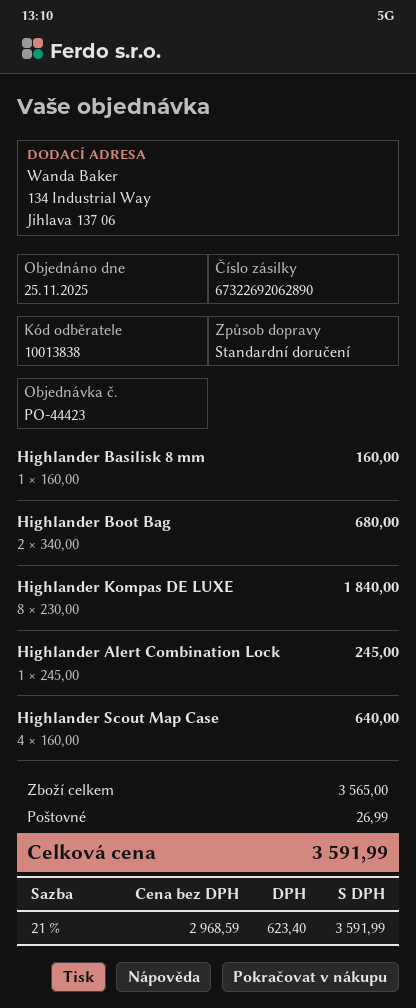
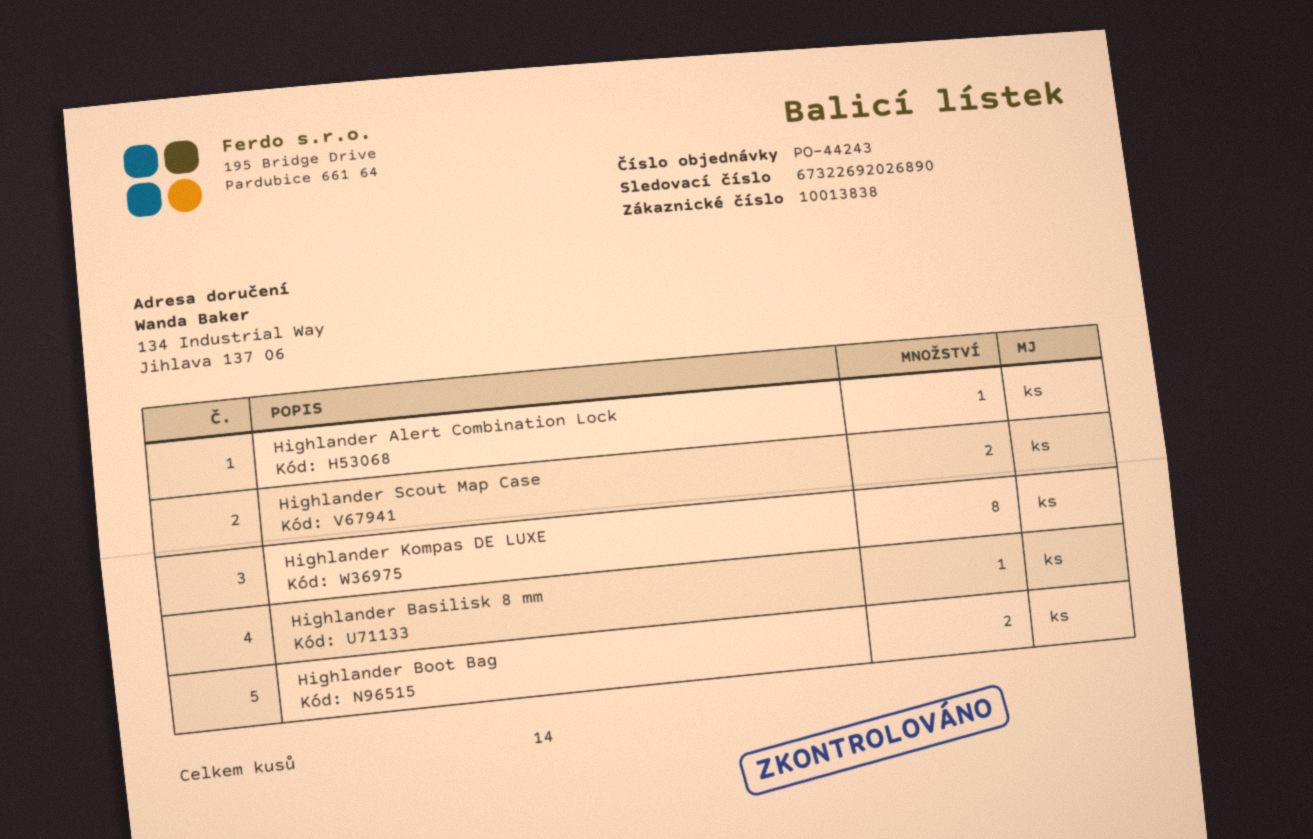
order number: PO-44423 -> PO-44243
tracking number: 67322692062890 -> 67322692026890
Highlander Scout Map Case: 4 -> 2

